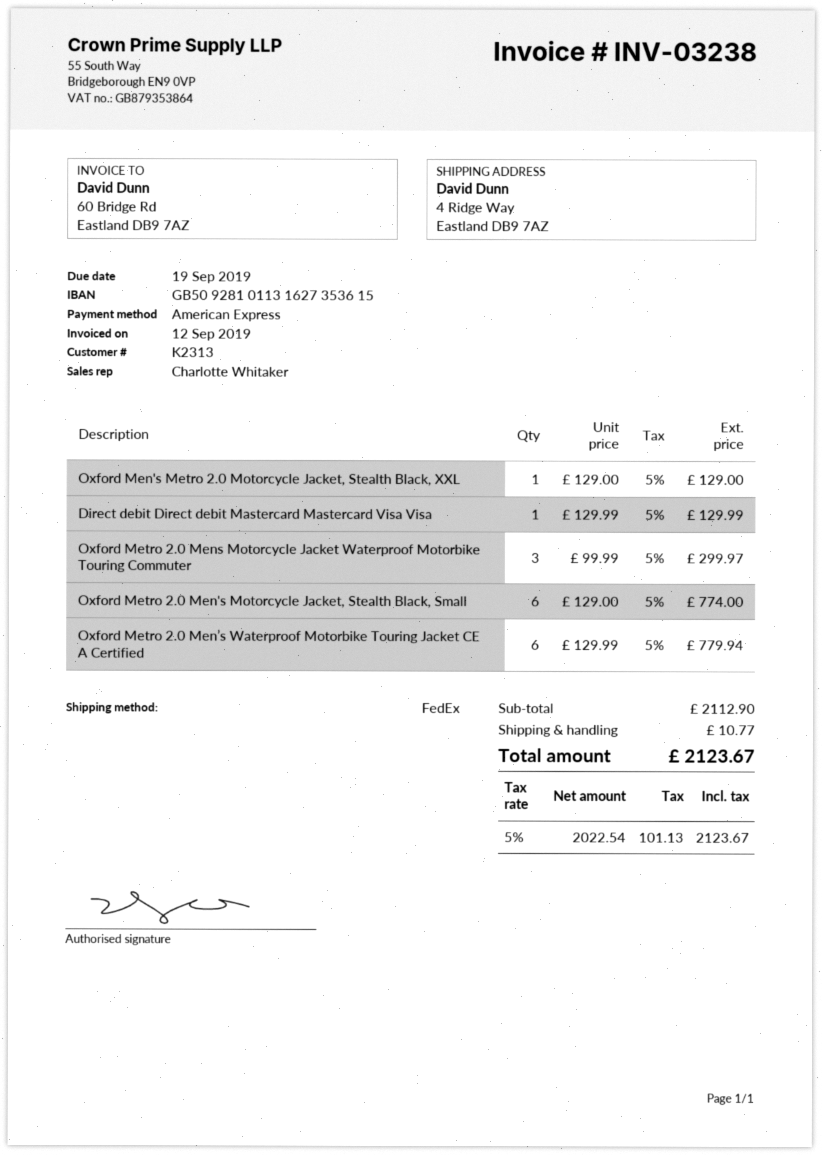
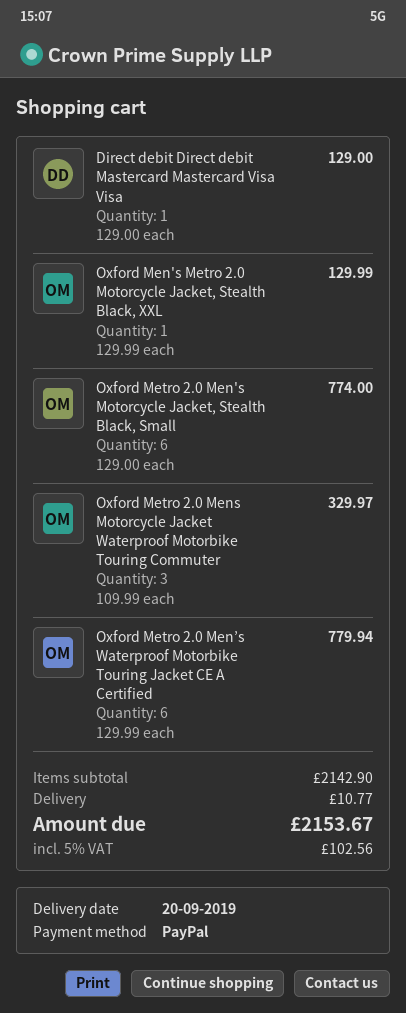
payment method: American Express -> PayPal
Oxford Men's Metro 2.0 Motorcycle Jacket, Stealth Black, XXL: 1 x 129.00 = 129.00 -> 1 x 129.99 = 129.99
Direct debit Direct debit Mastercard Mastercard Visa Visa: 1 x 129.99 = 129.99 -> 1 x 129.00 = 129.00
Oxford Metro 2.0 Mens Motorcycle Jacket Waterproof Motorbike Touring Commuter: 3 x 99.99 = 299.97 -> 3 x 109.99 = 329.97
subtotal: 2112.90 -> 2142.90
tax: 5% = 101.13 -> 5% = 102.56
total: 2123.67 -> 2153.67

